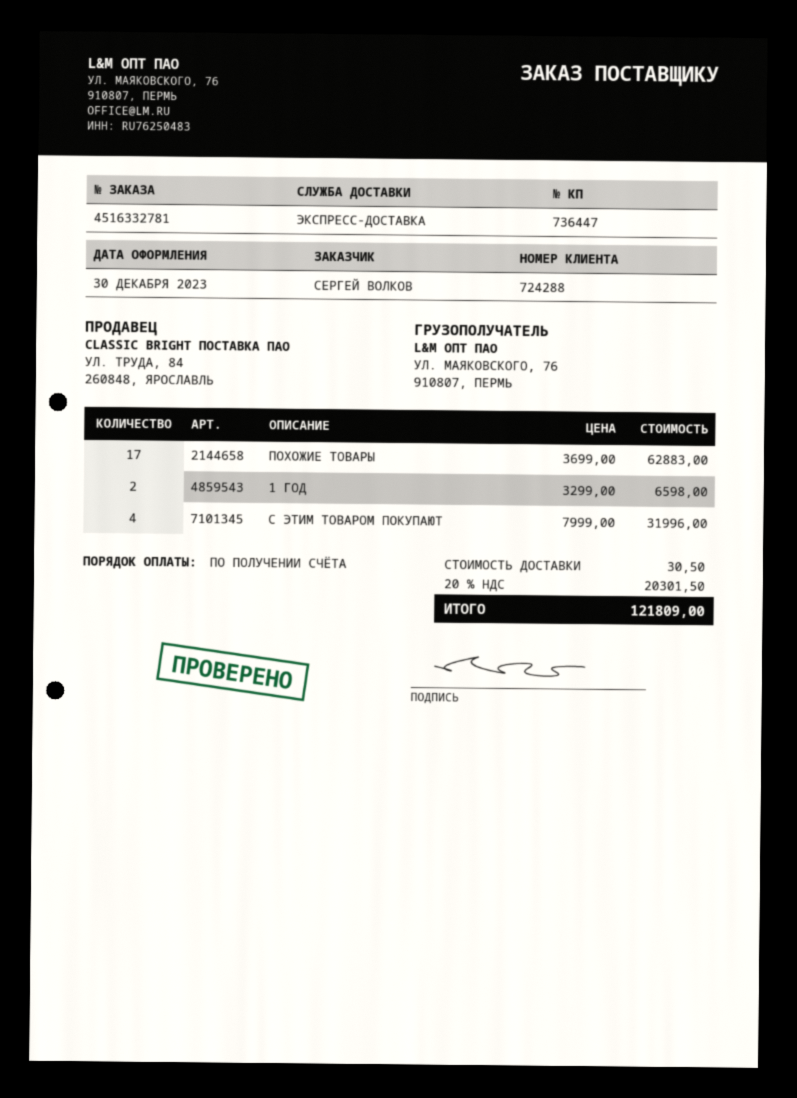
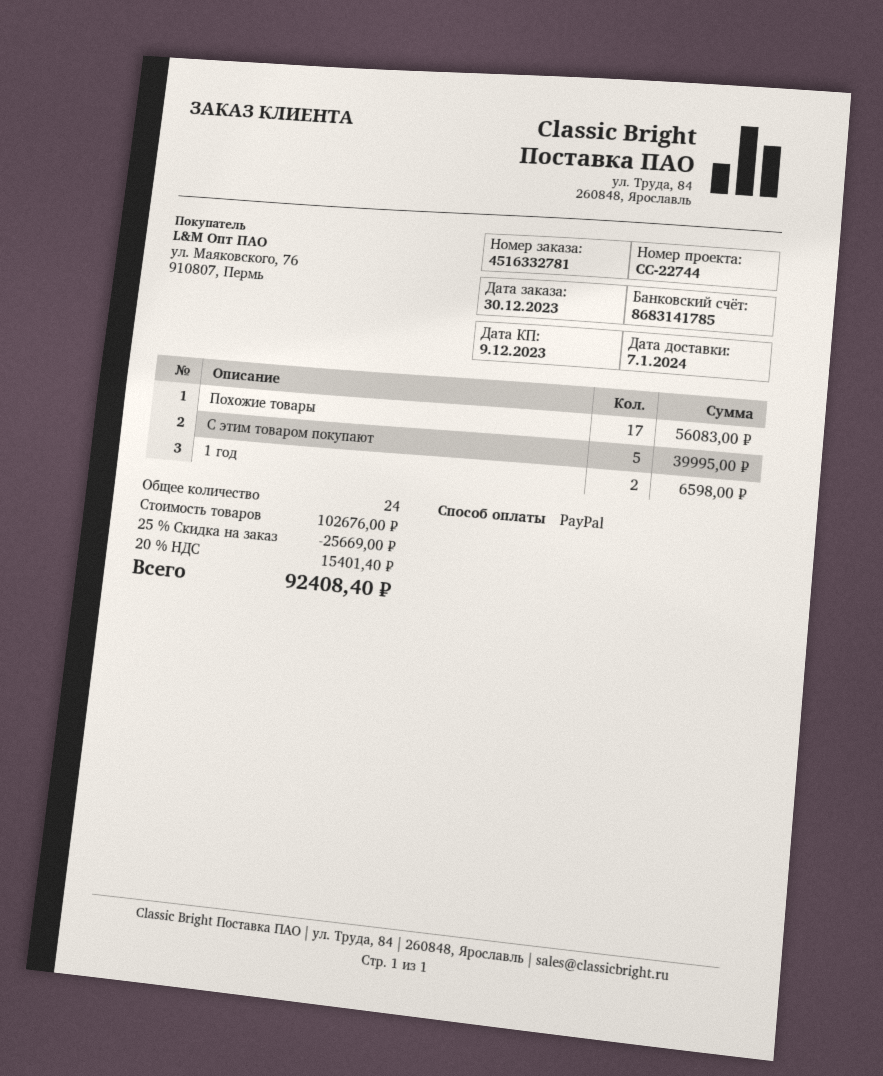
ПОХОЖИЕ ТОВАРЫ: 17 for 62883.00 -> 17 for 56083.00
С ЭТИМ ТОВАРОМ ПОКУПАЮТ: 4 for 31996.00 -> 5 for 39995.00
discount: none -> 25% = 25669.00
shipping: 30.50 -> none
tax: 20% = 20301.50 -> 20% = 15401.40
total: 121809.00 -> 92408.40

